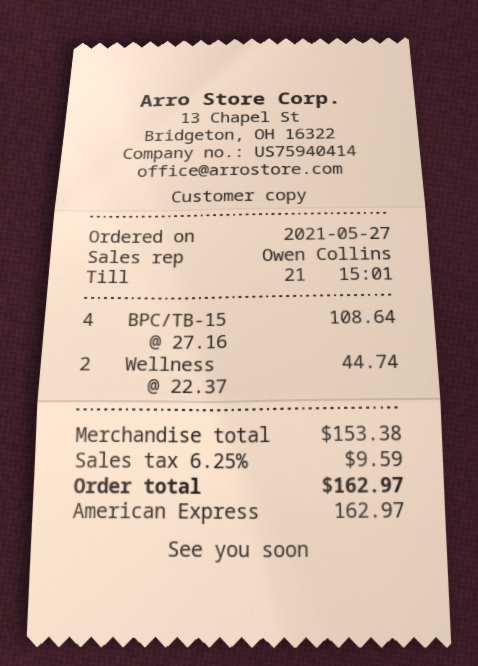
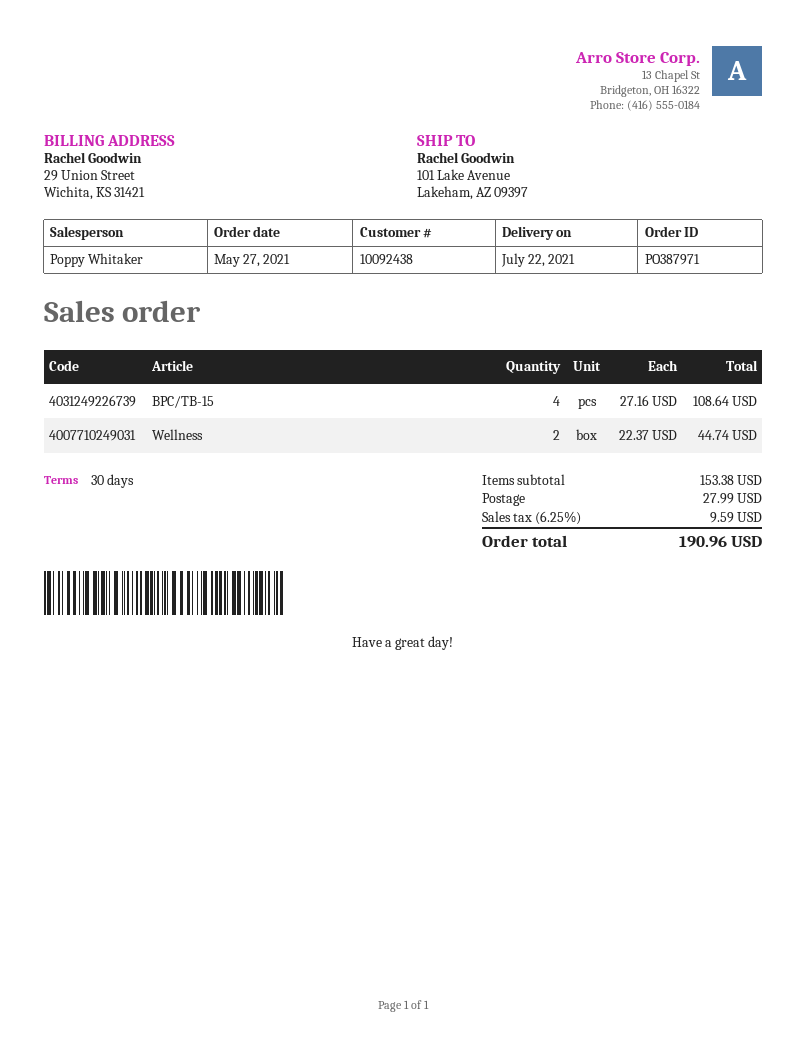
sales rep: Owen Collins -> Poppy Whitaker
shipping: none -> 27.99
total: 162.97 -> 190.96

